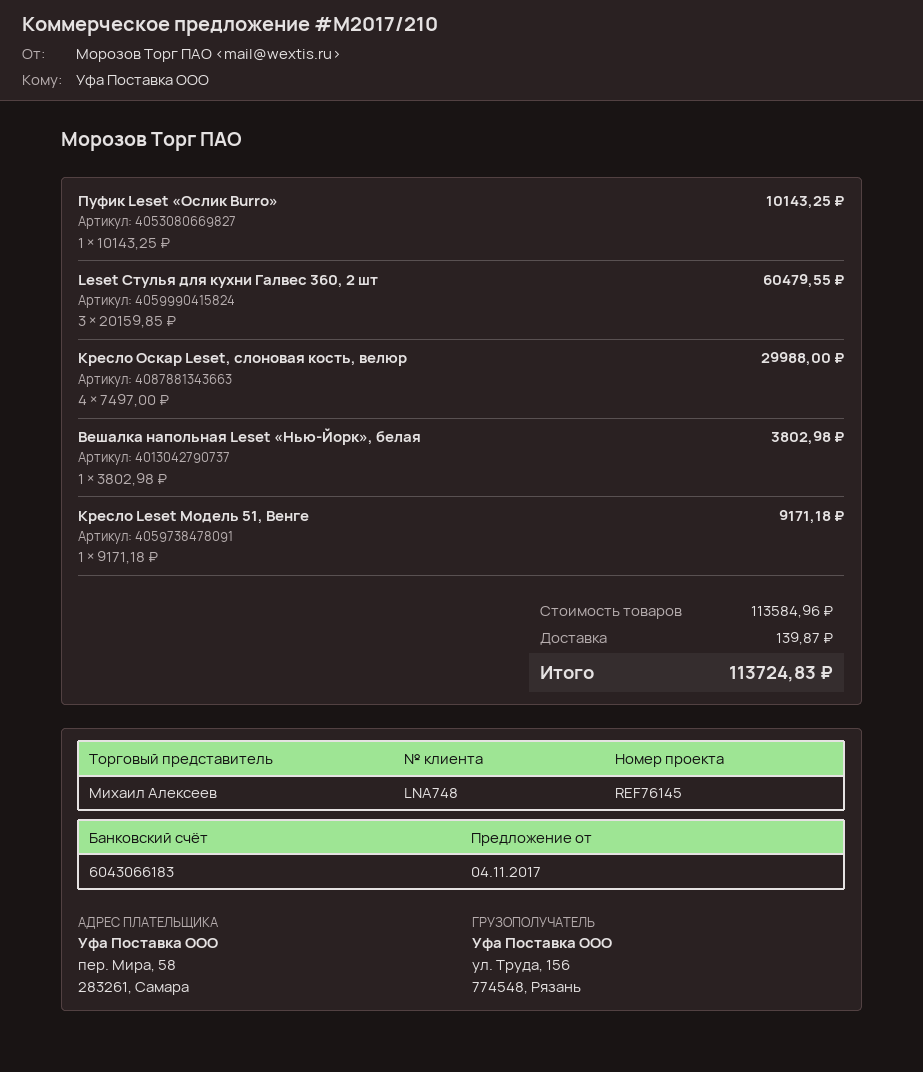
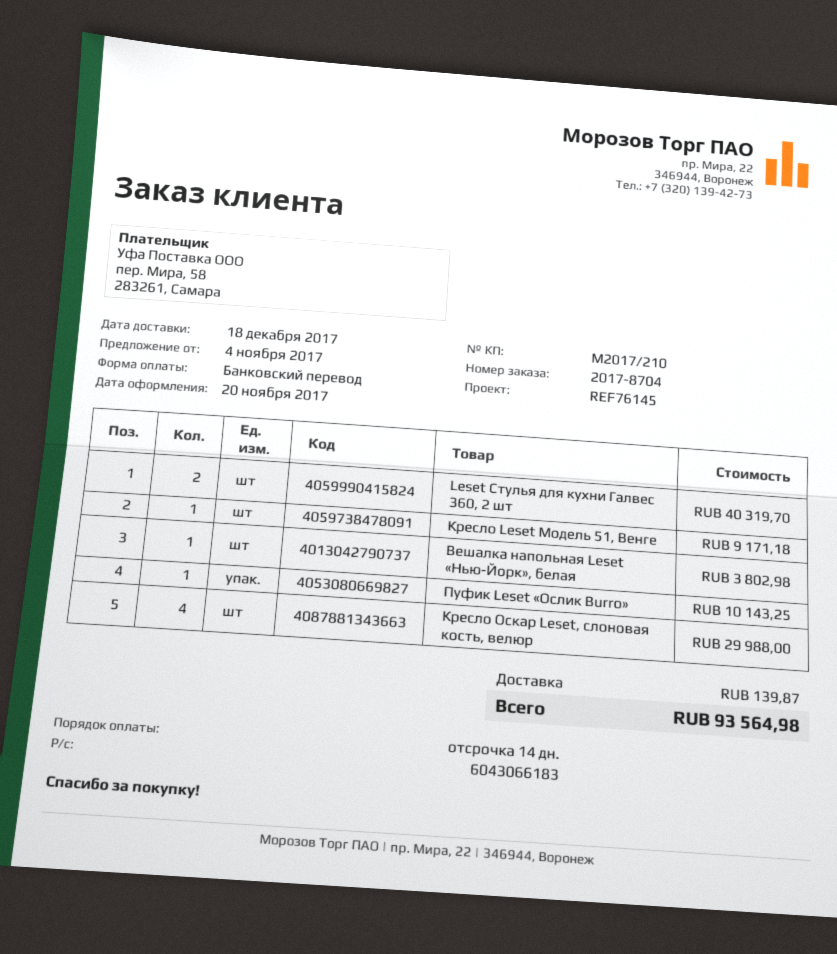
Leset Стулья для кухни Галвес 360, 2 шт: 3 for 60479.55 -> 2 for 40319.70
total: 113724.83 -> 93564.98

